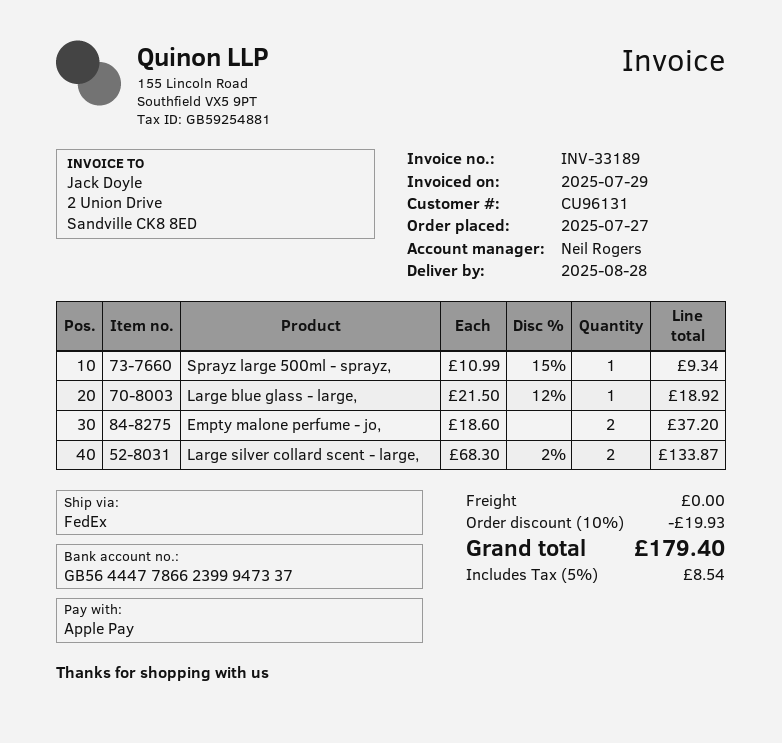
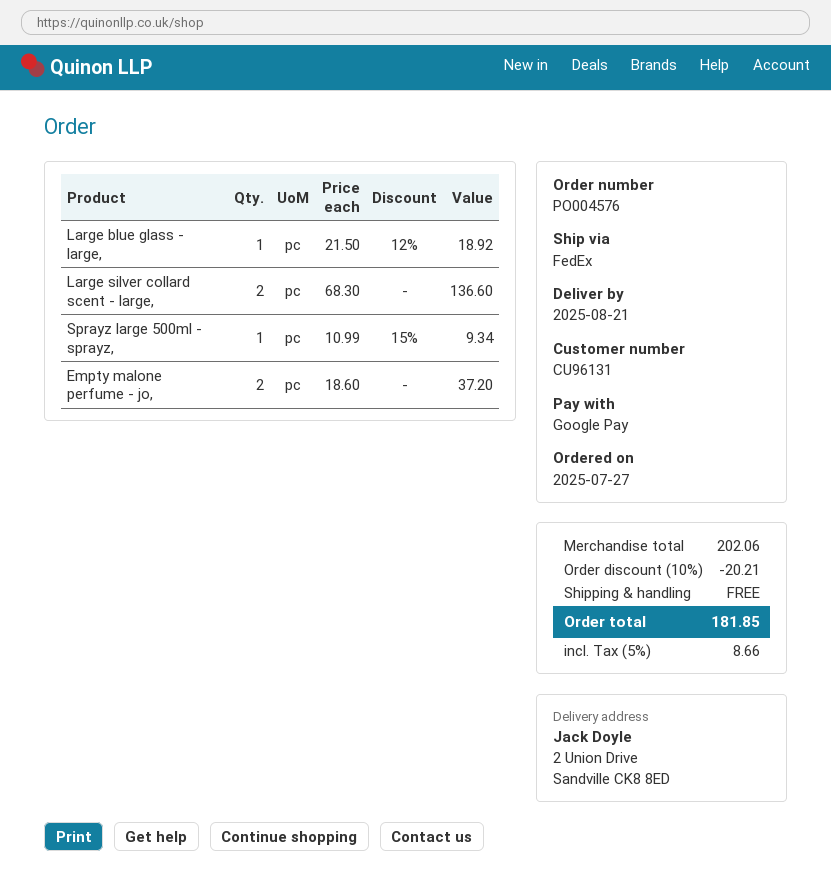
delivery date: 2025-08-28 -> 2025-08-21
payment method: Apple Pay -> Google Pay
Large silver collard scent - large,: 2 x 68.30 - 2% = 133.87 -> 2 x 68.30 = 136.60
discount: 10% = 19.93 -> 10% = 20.21
tax: 5% = 8.54 -> 5% = 8.66
total: 179.40 -> 181.85

